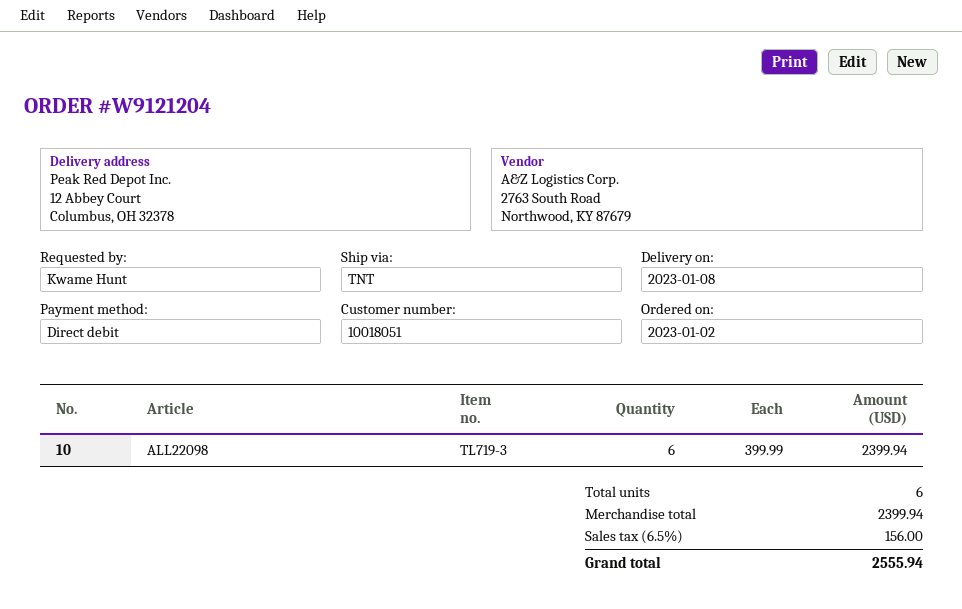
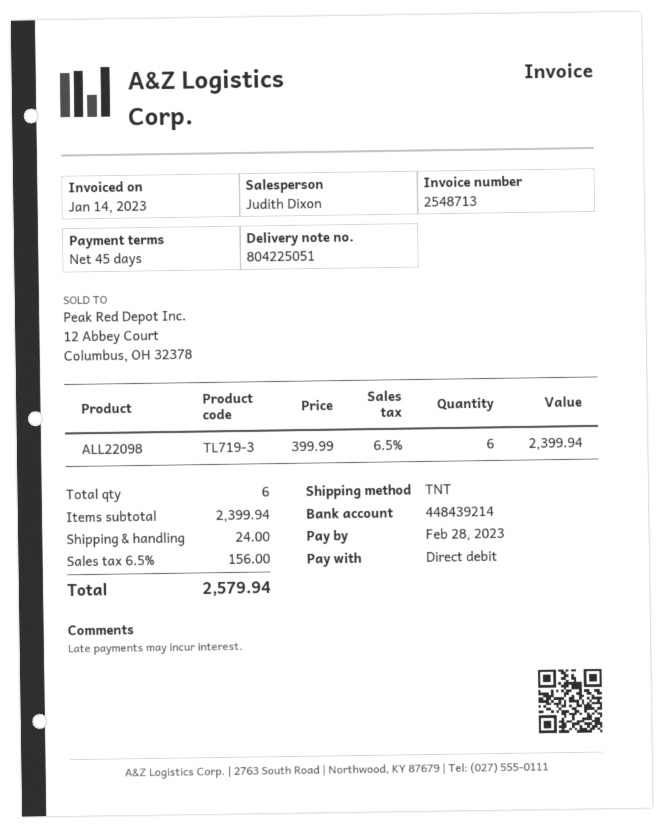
shipping: none -> 24.00
total: 2555.94 -> 2579.94

